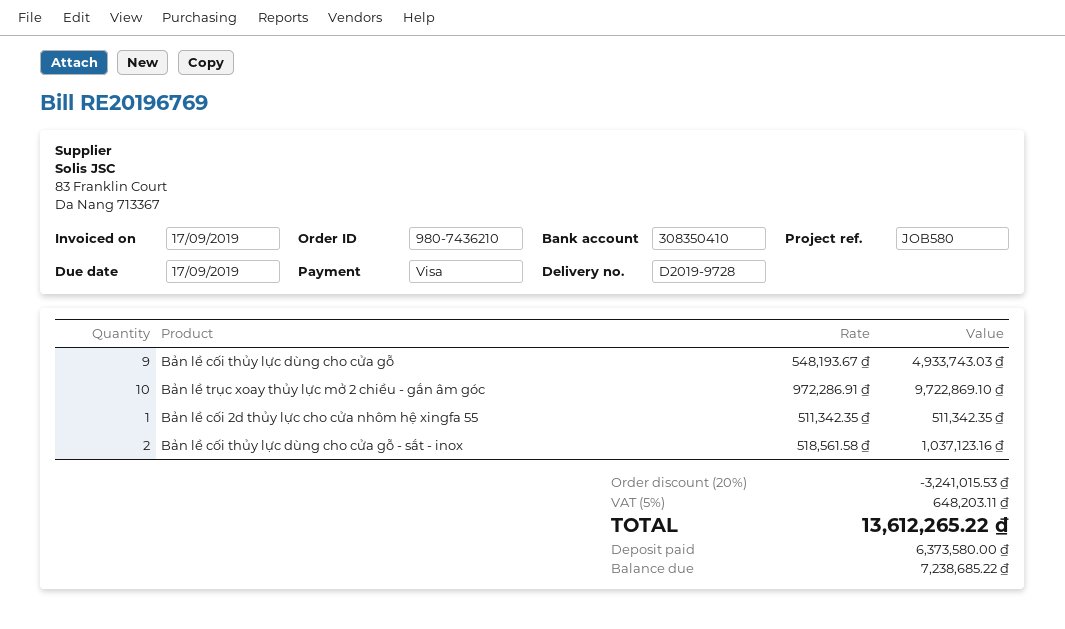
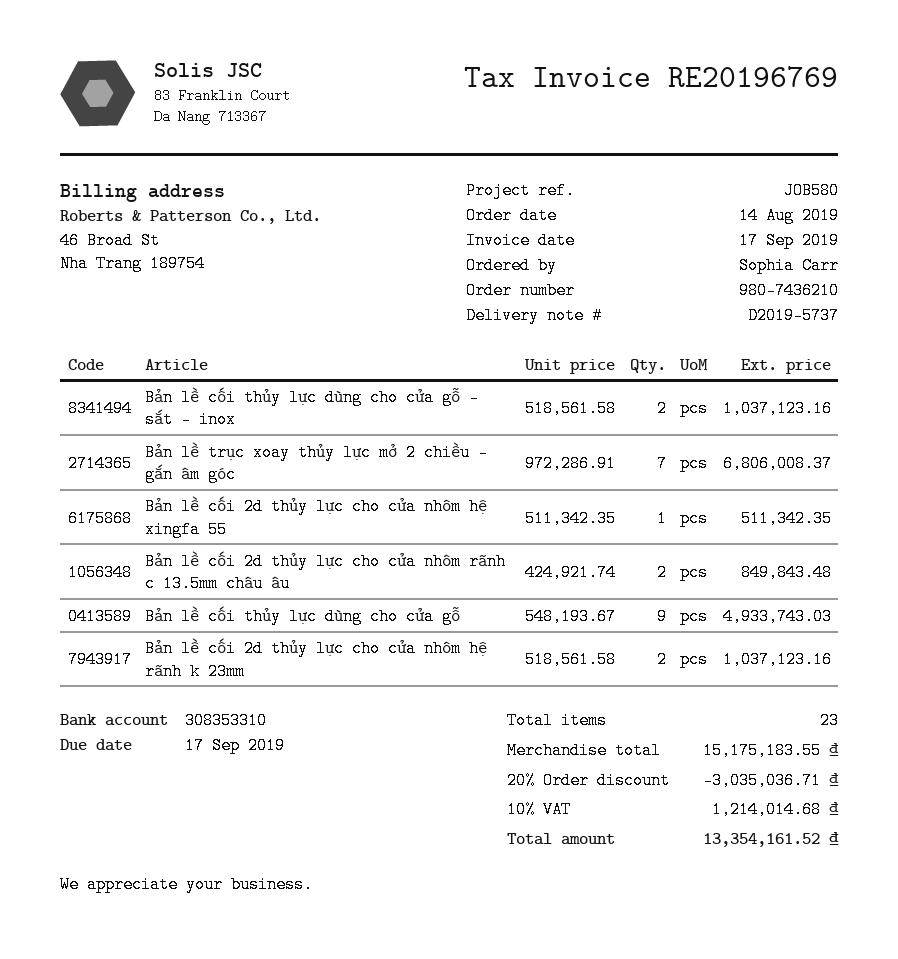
delivery note number: D2019-9728 -> D2019-5737
bank account: 308350410 -> 308353310
Bản lề trục xoay thủy lực mở 2 chiều - gắn âm góc: 10 x 972286.91 = 9722869.10 -> 7 x 972286.91 = 6806008.37
Bản lề cối 2d thủy lực cho cửa nhôm rãnh c 13.5mm châu âu: none -> 2 x 424921.74 = 849843.48
Bản lề cối 2d thủy lực cho cửa nhôm hệ rãnh k 23mm: none -> 2 x 518561.58 = 1037123.16
discount: 20% = 3241015.53 -> 20% = 3035036.71
tax: 5% = 648203.11 -> 10% = 1214014.68
total: 13612265.22 -> 13354161.52

